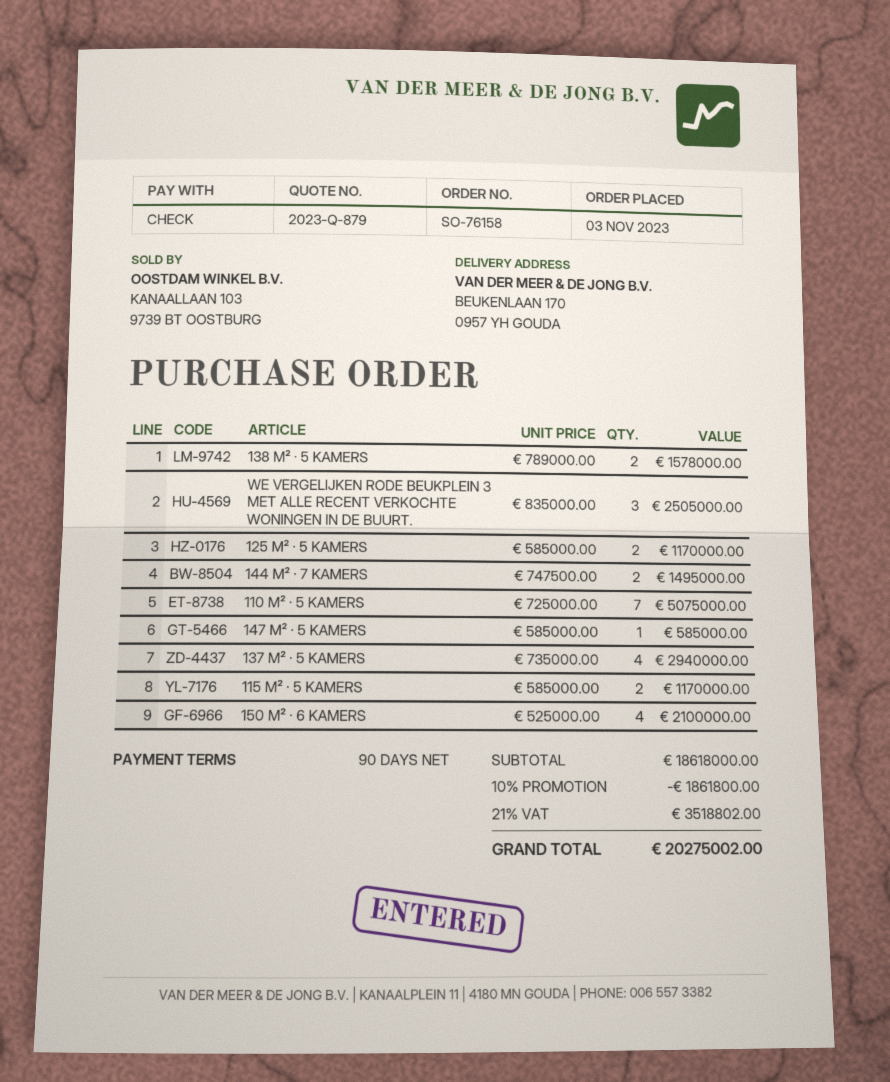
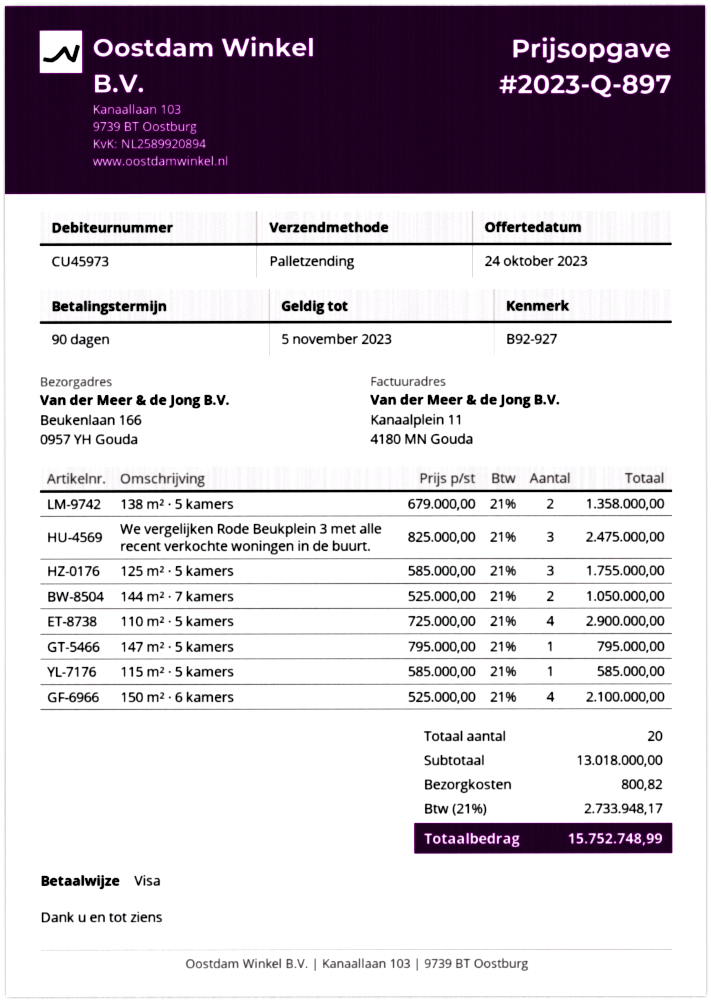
quote number: 2023-Q-879 -> 2023-Q-897
payment method: cheque -> Visa
ship to: BEUKENLAAN 170, 0957 YH GOUDA -> Beukenlaan 166, 0957 YH Gouda
138 M² · 5 KAMERS: 2 x 789000.00 = 1578000.00 -> 2 x 679000.00 = 1358000.00
WE VERGELIJKEN RODE BEUKPLEIN 3 MET ALLE RECENT VERKOCHTE WONINGEN IN DE BUURT.: 3 x 835000.00 = 2505000.00 -> 3 x 825000.00 = 2475000.00
125 M² · 5 KAMERS: 2 x 585000.00 = 1170000.00 -> 3 x 585000.00 = 1755000.00
144 M² · 7 KAMERS: 2 x 747500.00 = 1495000.00 -> 2 x 525000.00 = 1050000.00
110 M² · 5 KAMERS: 7 x 725000.00 = 5075000.00 -> 4 x 725000.00 = 2900000.00
147 M² · 5 KAMERS: 1 x 585000.00 = 585000.00 -> 1 x 795000.00 = 795000.00
137 M² · 5 KAMERS: 4 x 735000.00 = 2940000.00 -> none
115 M² · 5 KAMERS: 2 x 585000.00 = 1170000.00 -> 1 x 585000.00 = 585000.00
subtotal: 18618000.00 -> 13018000.00
discount: 10% = 1861800.00 -> none
shipping: none -> 800.82
tax: 21% = 3518802.00 -> 21% = 2733948.17
total: 20275002.00 -> 15752748.99

